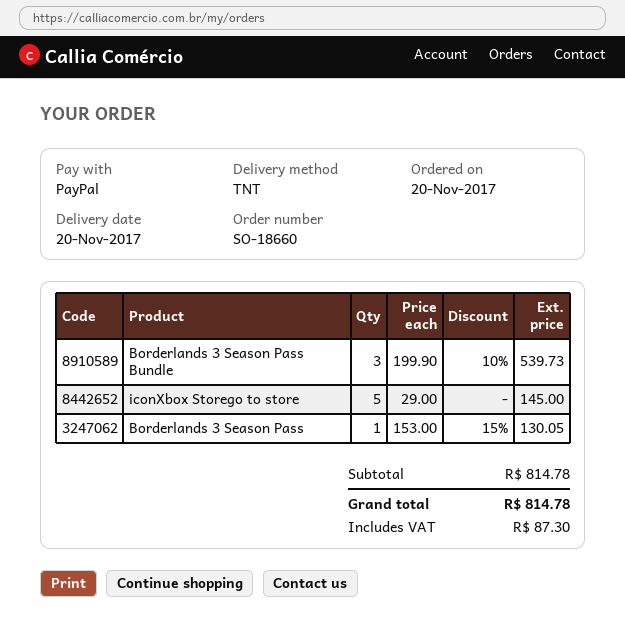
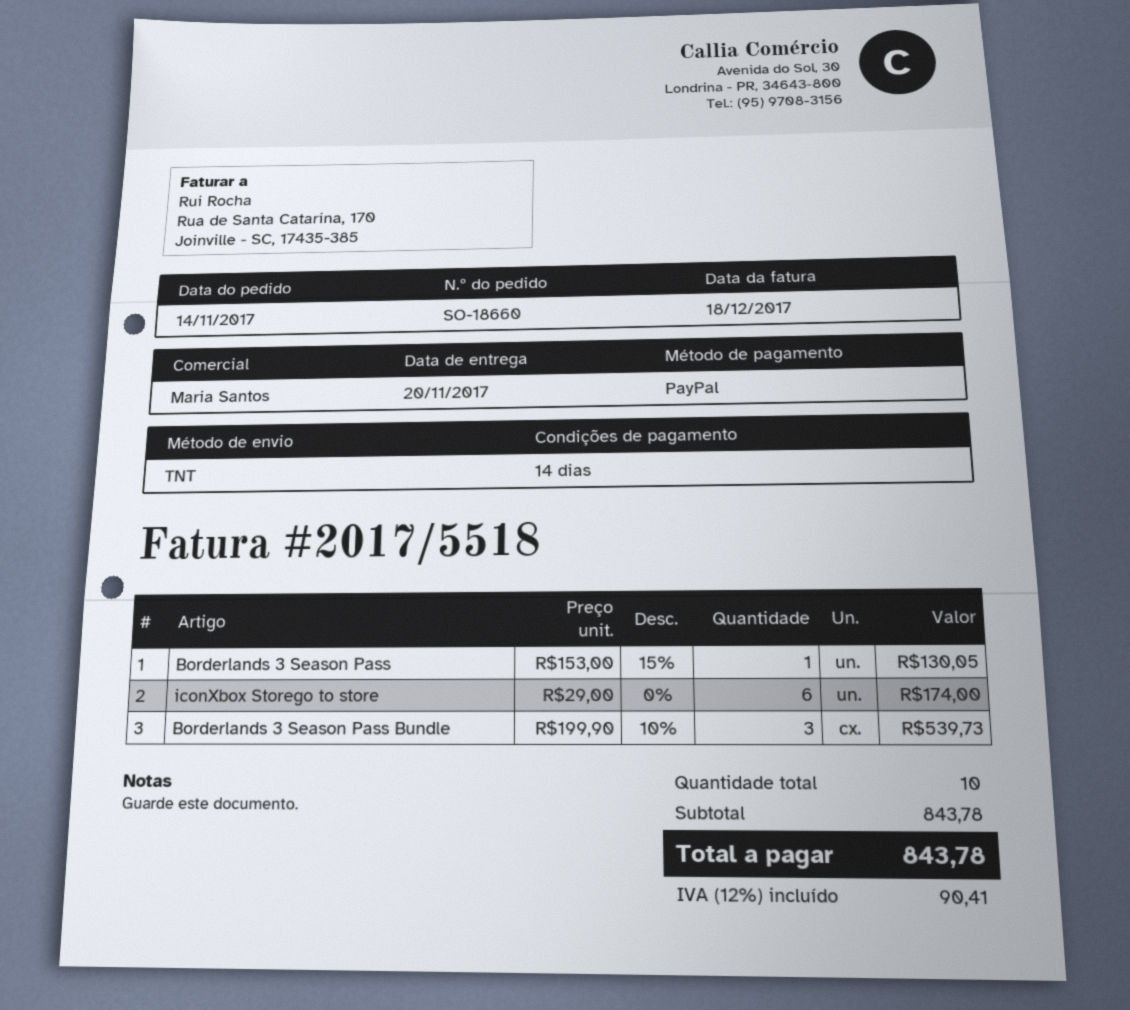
order date: 2017-11-20 -> 2017-11-14
iconXbox Storego to store: 5 x 29.00 = 145.00 -> 6 x 29.00 = 174.00
subtotal: 814.78 -> 843.78
tax: 87.30 -> 90.41
total: 814.78 -> 843.78

